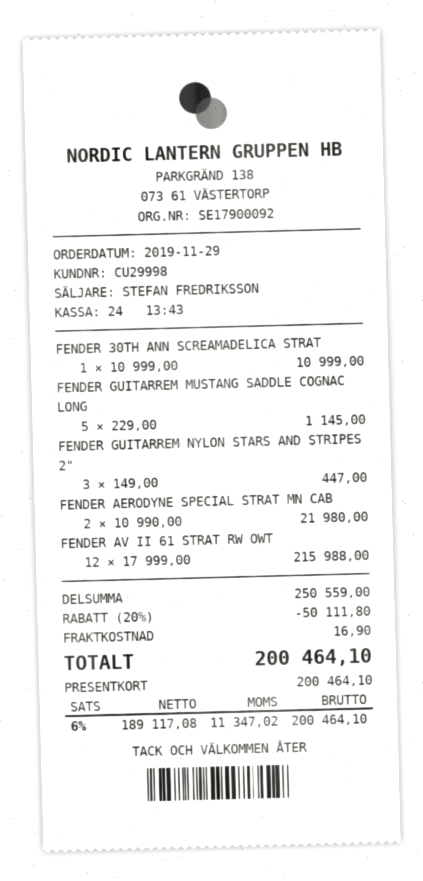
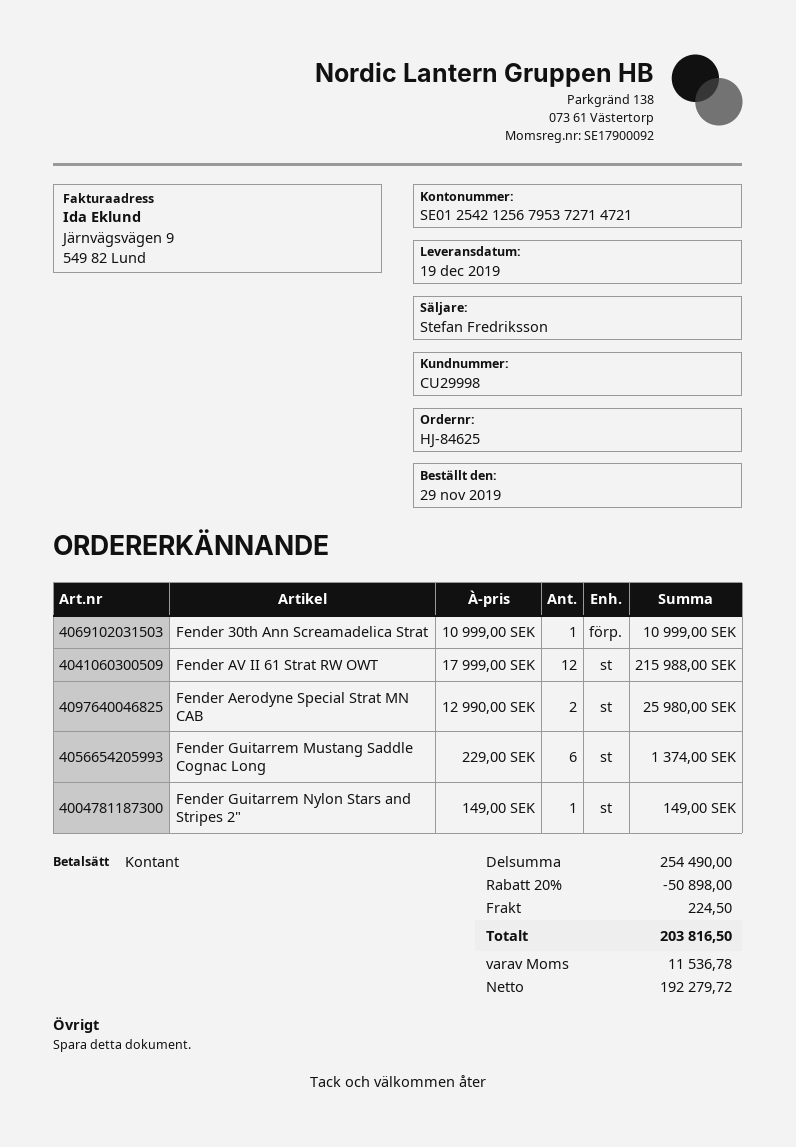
payment method: gift card -> cash
FENDER GUITARREM MUSTANG SADDLE COGNAC LONG: 5 x 229.00 = 1145.00 -> 6 x 229.00 = 1374.00
FENDER GUITARREM NYLON STARS AND STRIPES 2": 3 x 149.00 = 447.00 -> 1 x 149.00 = 149.00
FENDER AERODYNE SPECIAL STRAT MN CAB: 2 x 10990.00 = 21980.00 -> 2 x 12990.00 = 25980.00
subtotal: 250559.00 -> 254490.00
discount: 20% = 50111.80 -> 20% = 50898.00
shipping: 16.90 -> 224.50
net: 189117.08 -> 192279.72
tax: 11347.02 -> 11536.78
total: 200464.10 -> 203816.50

